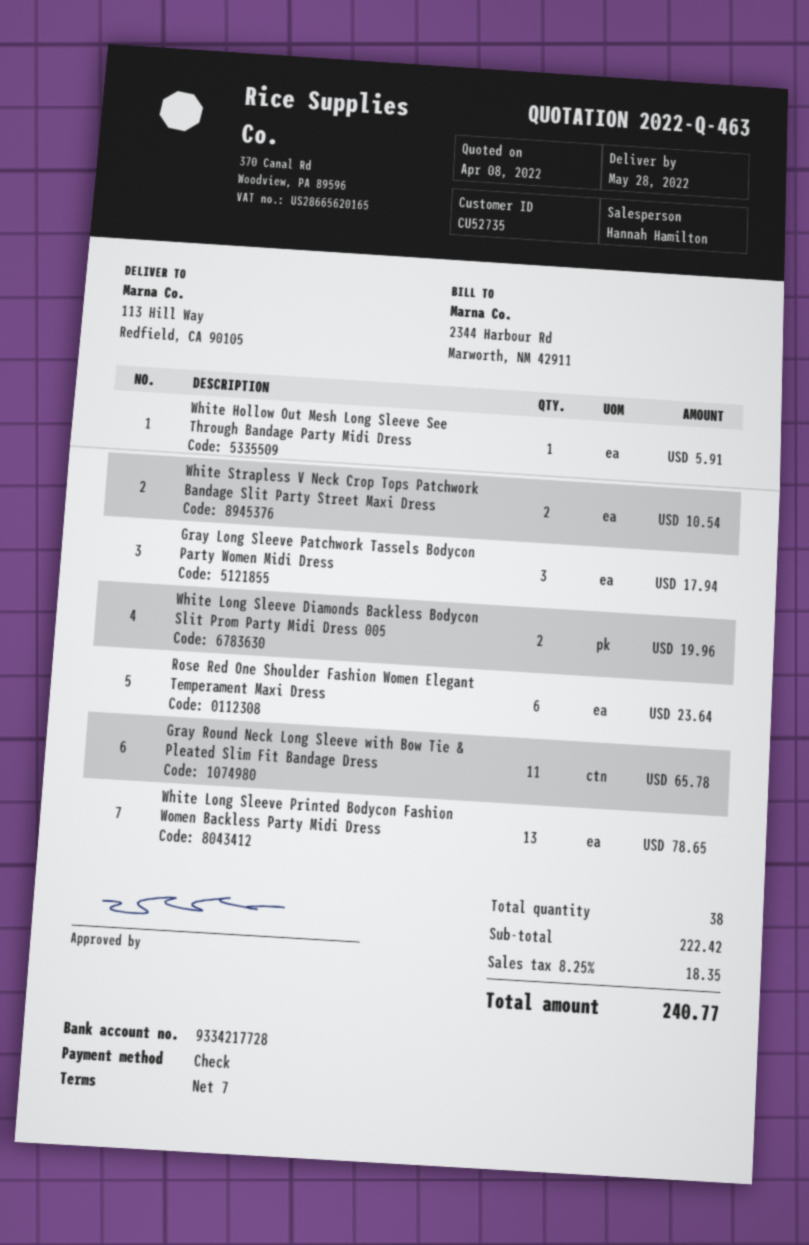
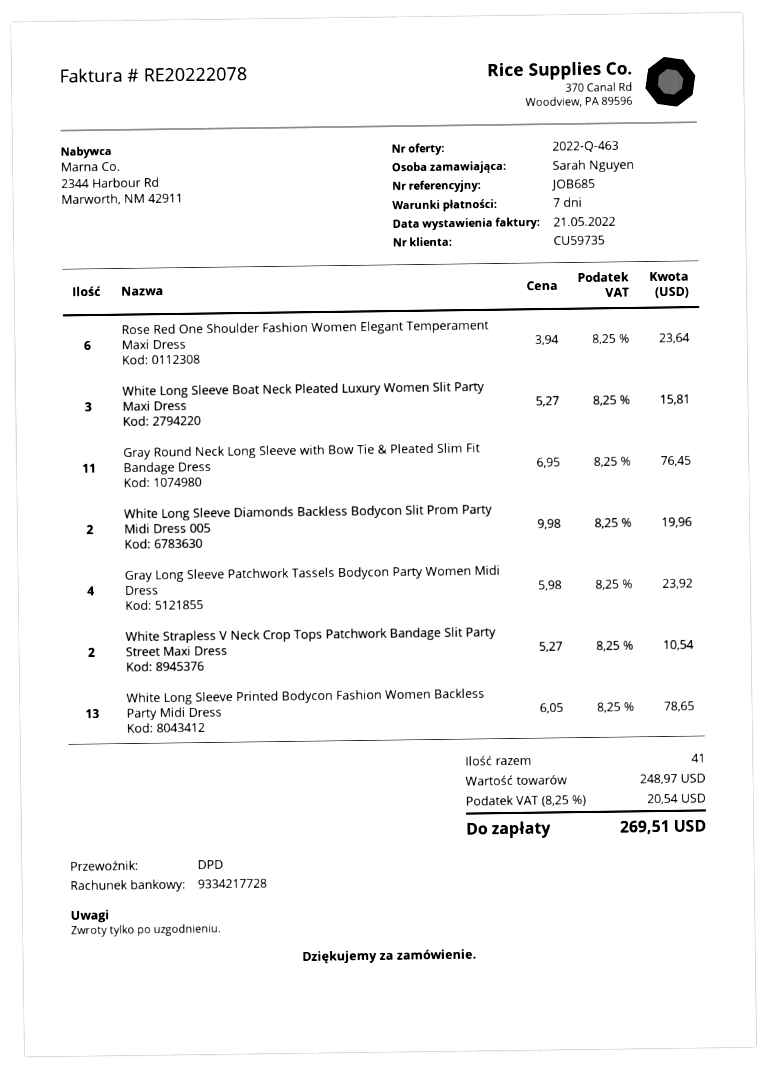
customer number: CU52735 -> CU59735
White Hollow Out Mesh Long Sleeve See Through Bandage Party Midi Dress: 1 for 5.91 -> none
Gray Long Sleeve Patchwork Tassels Bodycon Party Women Midi Dress: 3 for 17.94 -> 4 for 23.92
Gray Round Neck Long Sleeve with Bow Tie & Pleated Slim Fit Bandage Dress: 11 for 65.78 -> 11 for 76.45
White Long Sleeve Boat Neck Pleated Luxury Women Slit Party Maxi Dress: none -> 3 for 15.81
total quantity: 38 -> 41
subtotal: 222.42 -> 248.97
tax: 8.25% = 18.35 -> 8.25% = 20.54
total: 240.77 -> 269.51

